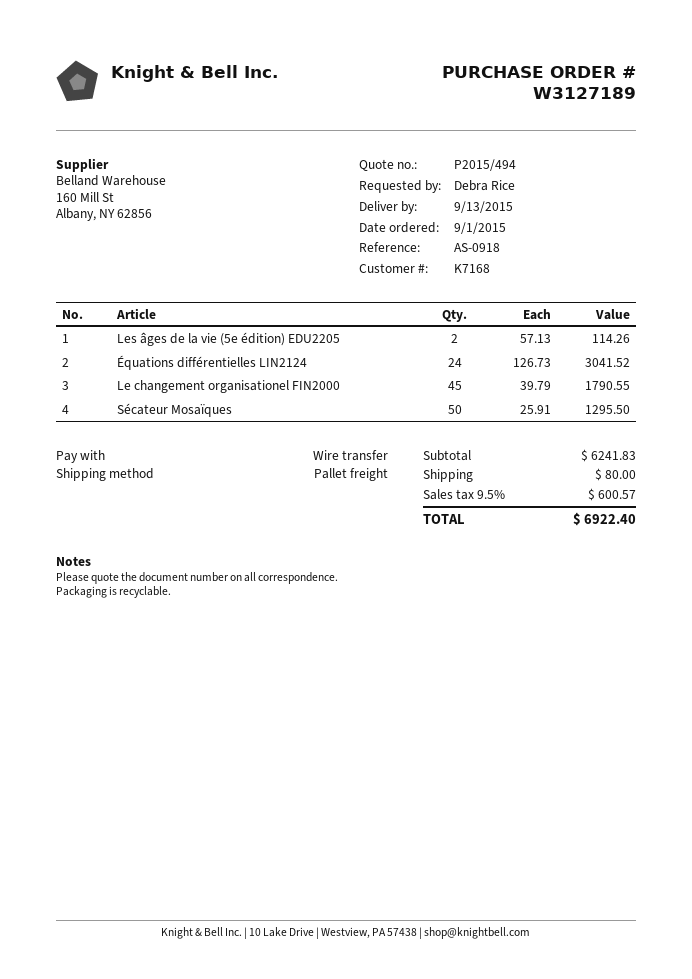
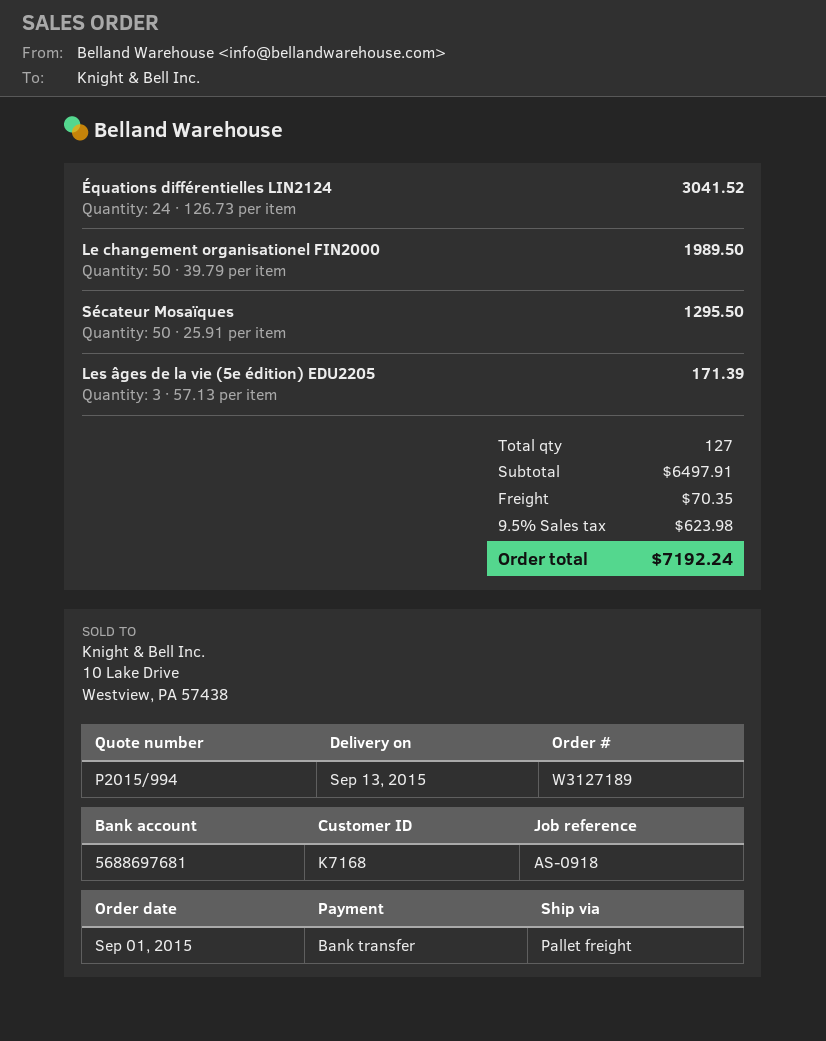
quote number: P2015/494 -> P2015/994
Les âges de la vie (5e édition) EDU2205: 2 x 57.13 = 114.26 -> 3 x 57.13 = 171.39
Le changement organisationel FIN2000: 45 x 39.79 = 1790.55 -> 50 x 39.79 = 1989.50
subtotal: 6241.83 -> 6497.91
shipping: 80.00 -> 70.35
tax: 9.5% = 600.57 -> 9.5% = 623.98
total: 6922.40 -> 7192.24

